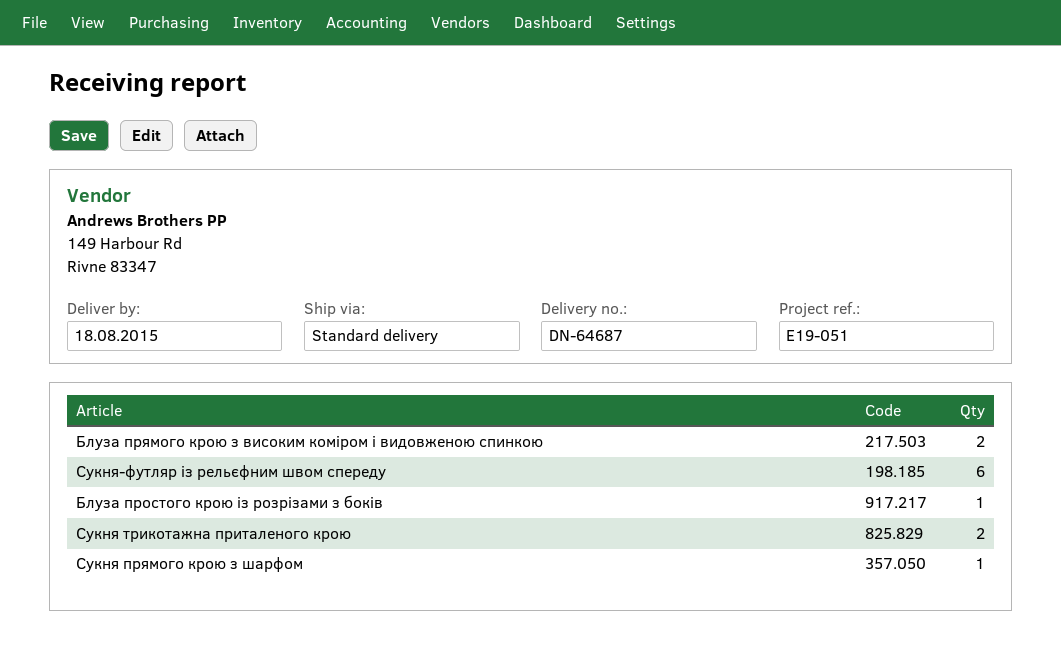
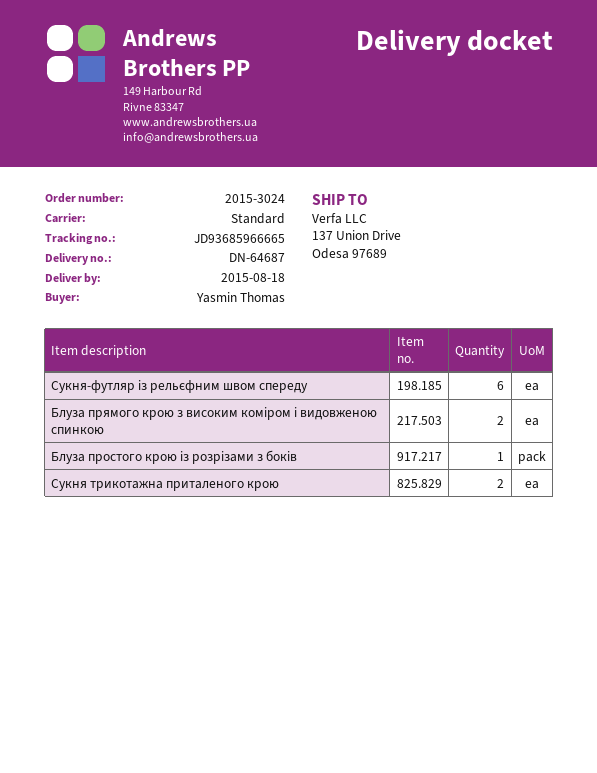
Сукня прямого крою з шарфом: 1 -> none

